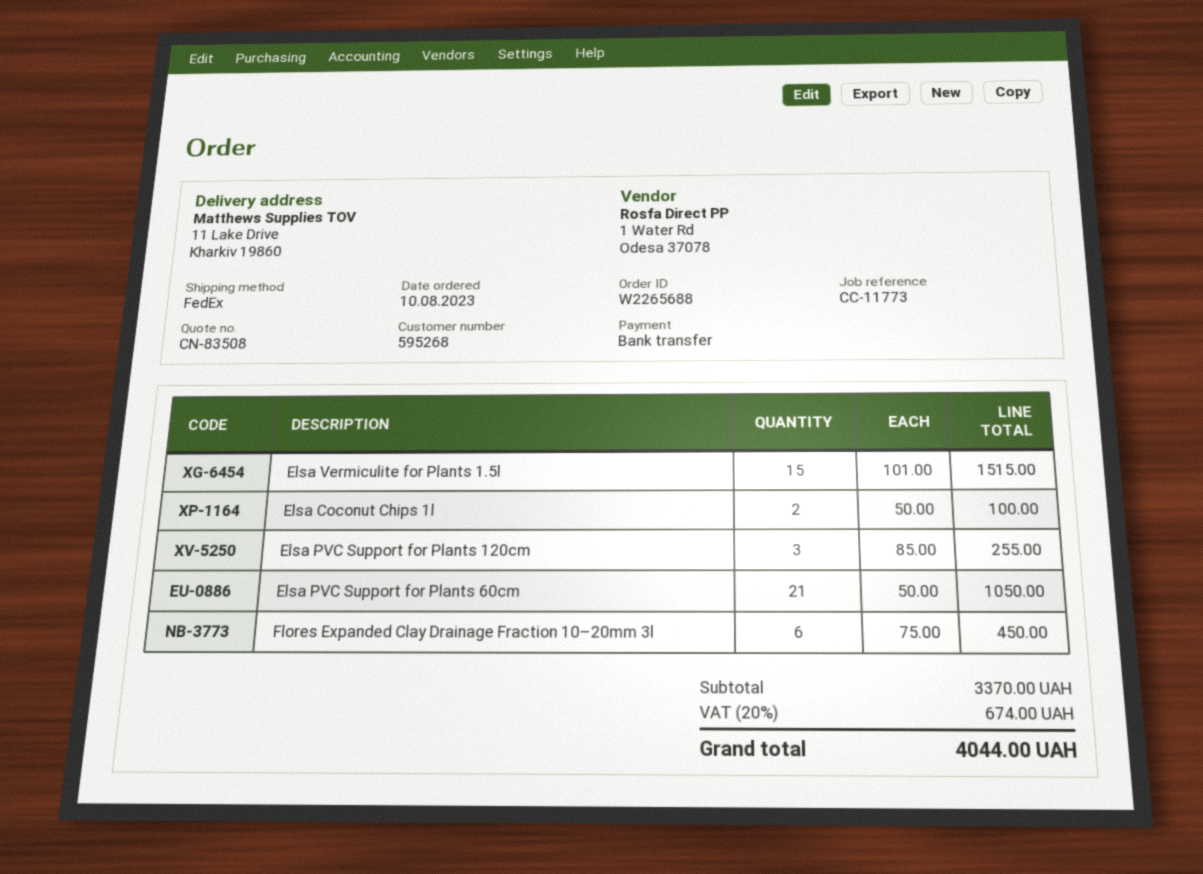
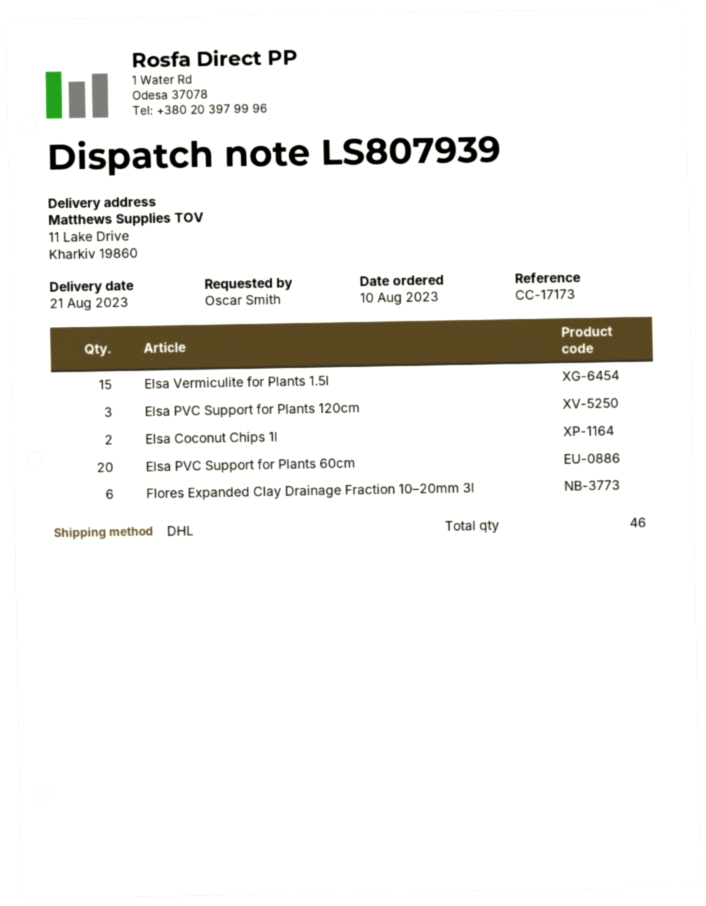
reference: CC-11773 -> CC-17173
shipping method: FedEx -> DHL
Elsa PVC Support for Plants 60cm: 21 -> 20

